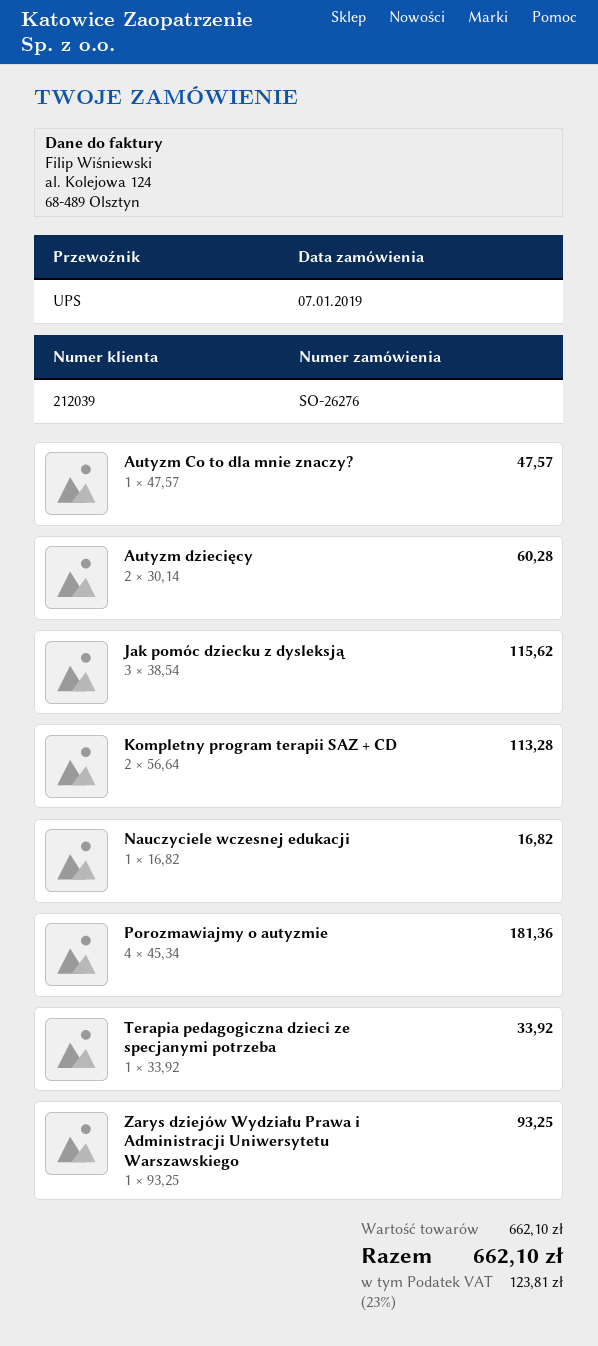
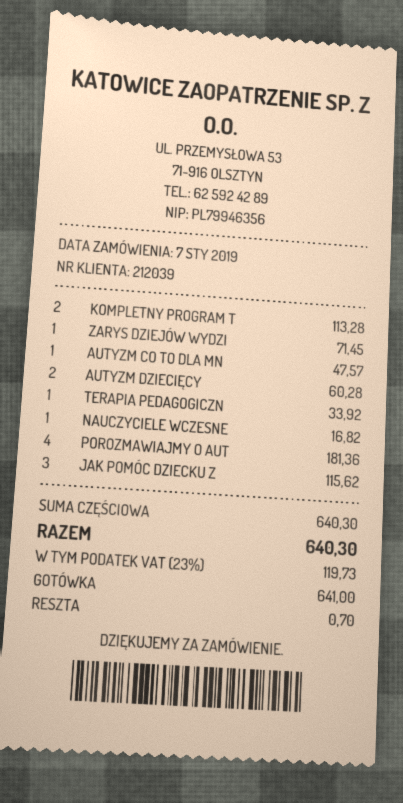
Zarys dziejów Wydziału Prawa i Administracji Uniwersytetu Warszawskiego: 1 for 93.25 -> 1 for 71.45
subtotal: 662.10 -> 640.30
tax: 23% = 123.81 -> 23% = 119.73
total: 662.10 -> 640.30

